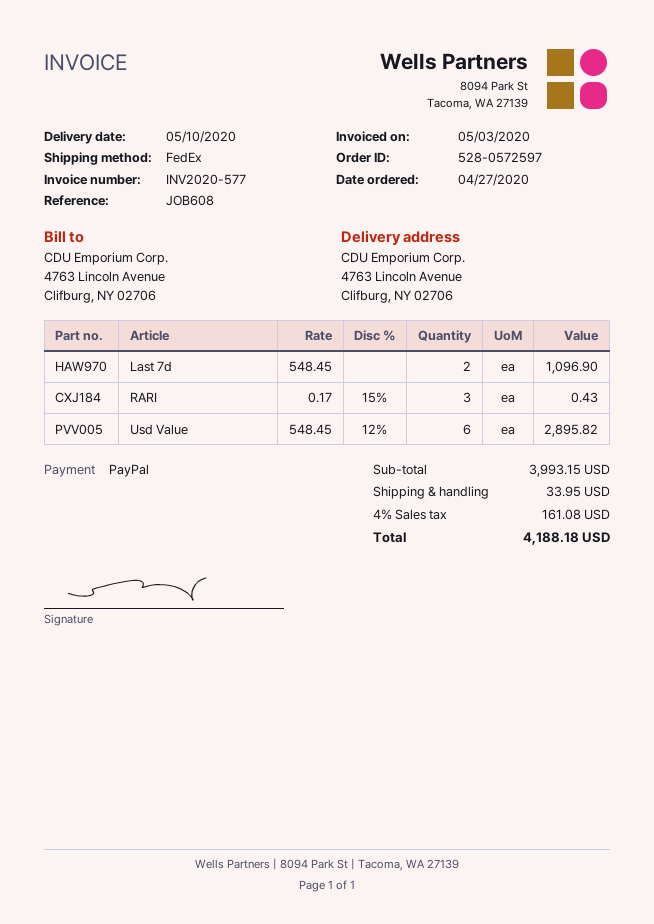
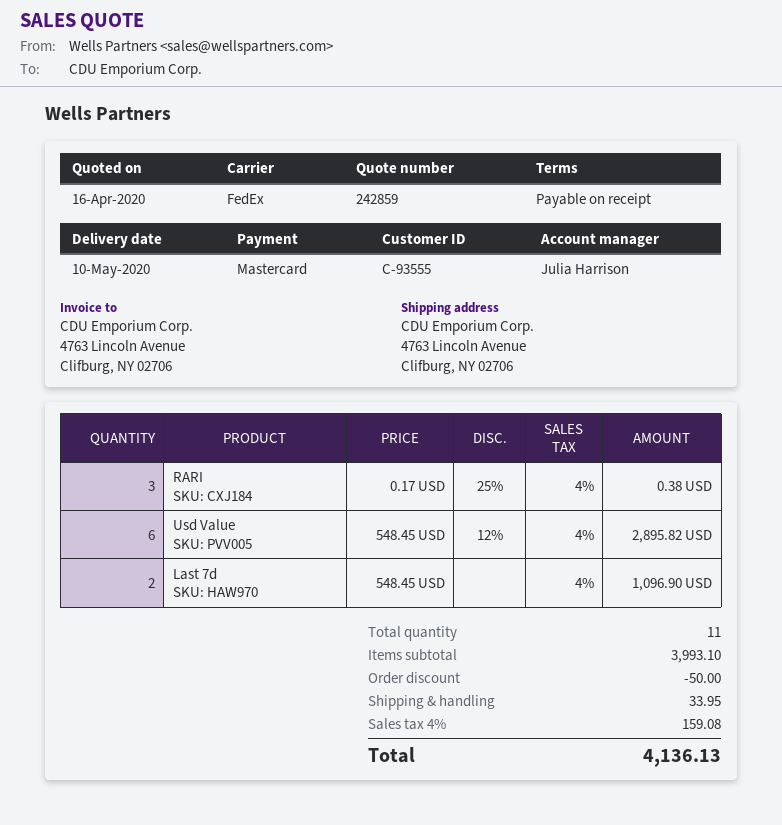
payment method: PayPal -> Mastercard
RARI: 3 x 0.17 - 15% = 0.43 -> 3 x 0.17 - 25% = 0.38
subtotal: 3993.15 -> 3993.10
discount: none -> 50.00
tax: 4% = 161.08 -> 4% = 159.08
total: 4188.18 -> 4136.13

